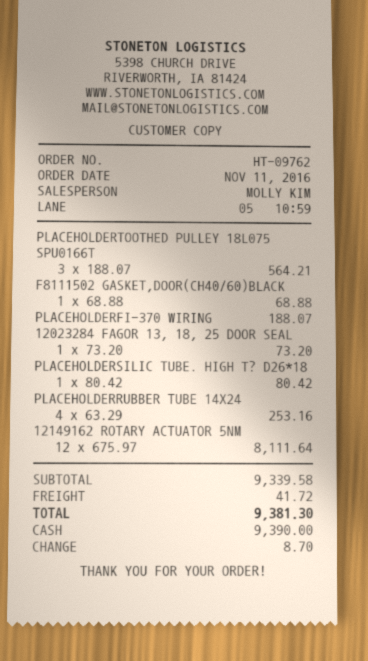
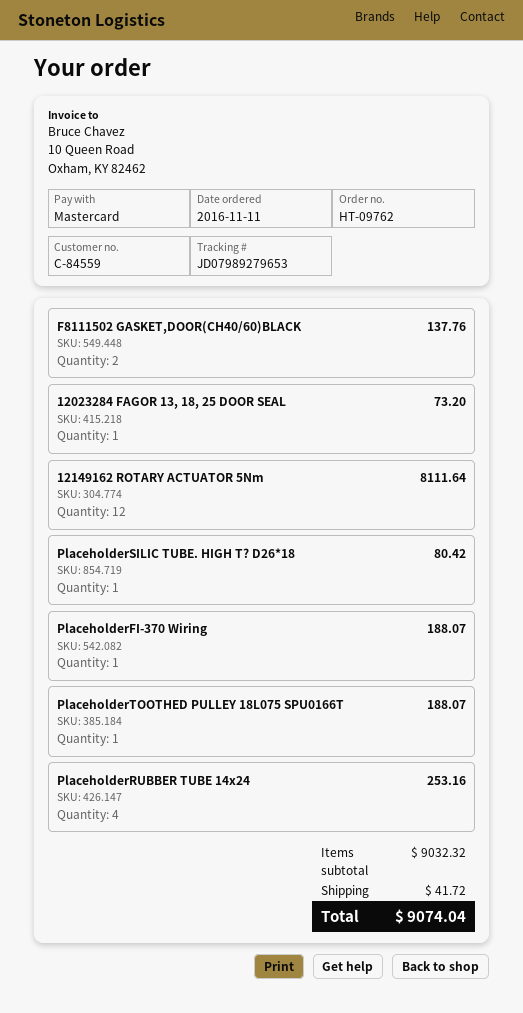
payment method: cash -> Mastercard
PLACEHOLDERTOOTHED PULLEY 18L075 SPU0166T: 3 for 564.21 -> 1 for 188.07
F8111502 GASKET,DOOR(CH40/60)BLACK: 1 for 68.88 -> 2 for 137.76
subtotal: 9339.58 -> 9032.32
total: 9381.30 -> 9074.04

